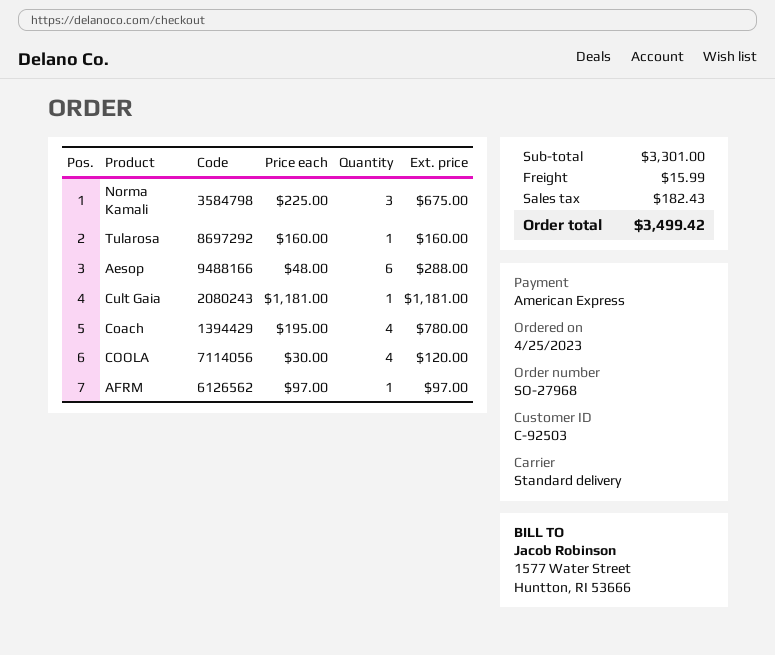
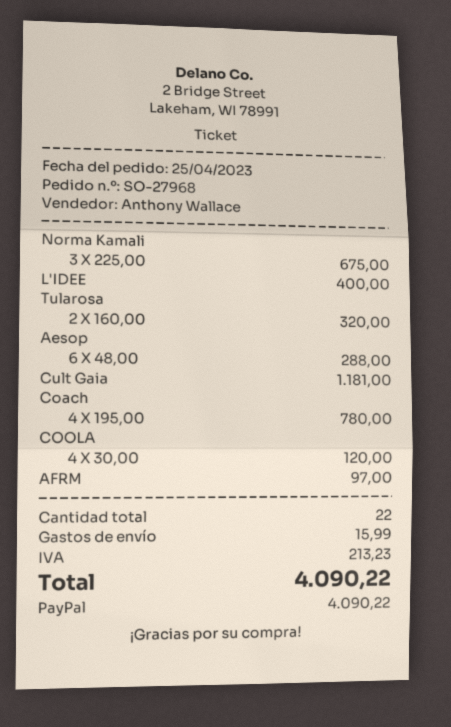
payment method: American Express -> PayPal
Tularosa: 1 x 160.00 = 160.00 -> 2 x 160.00 = 320.00
L'IDEE: none -> 1 x 400.00 = 400.00
tax: 182.43 -> 213.23
total: 3499.42 -> 4090.22

